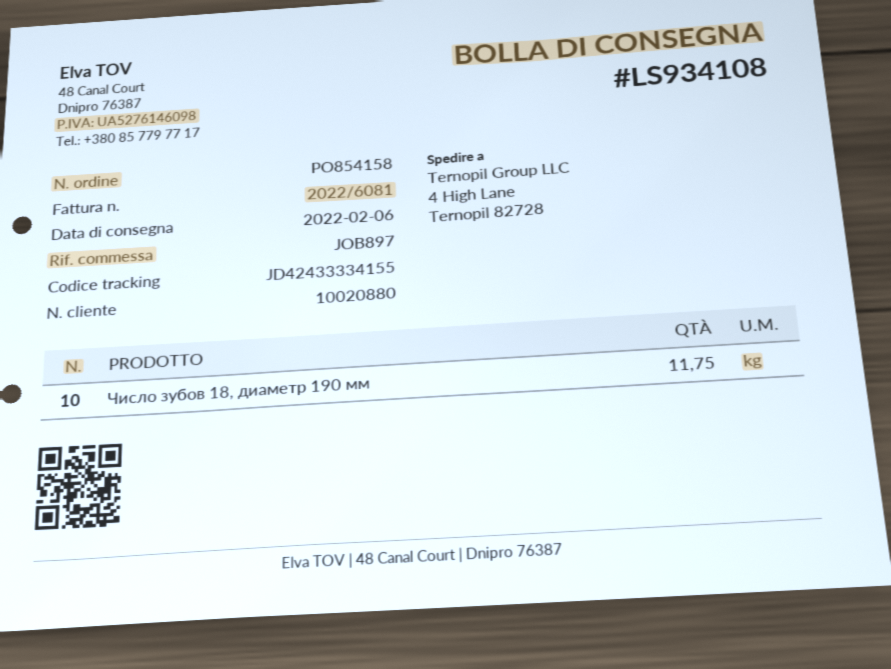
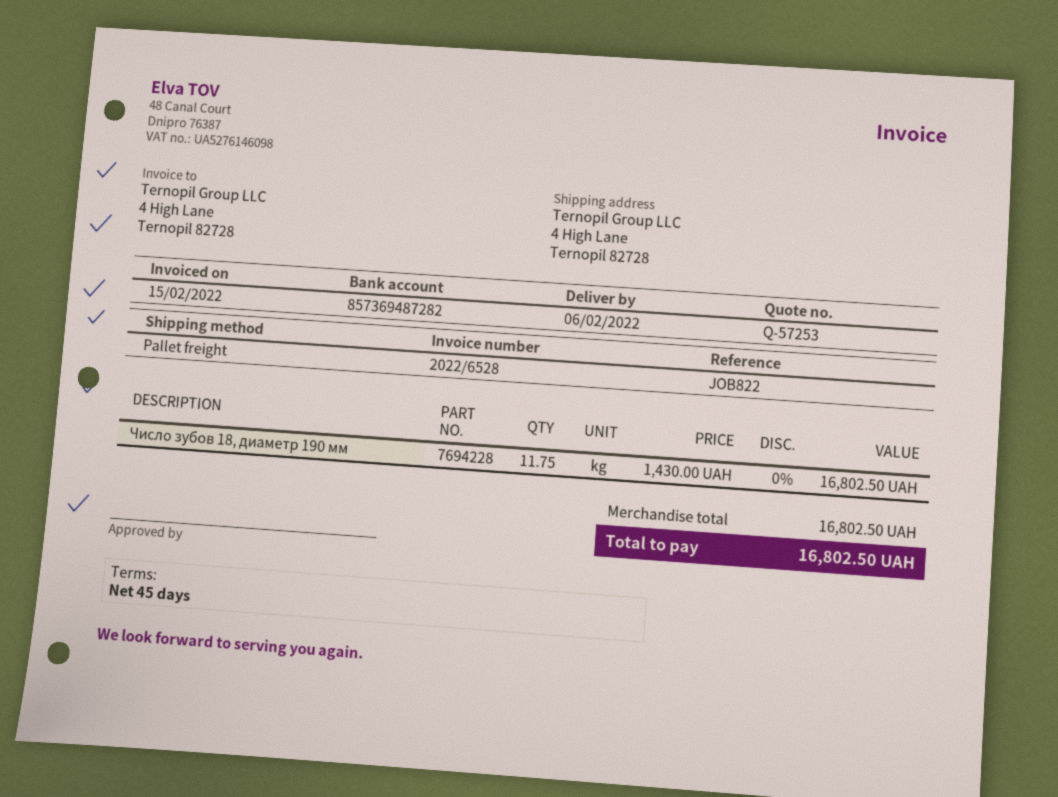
invoice number: 2022/6081 -> 2022/6528
reference: JOB897 -> JOB822

